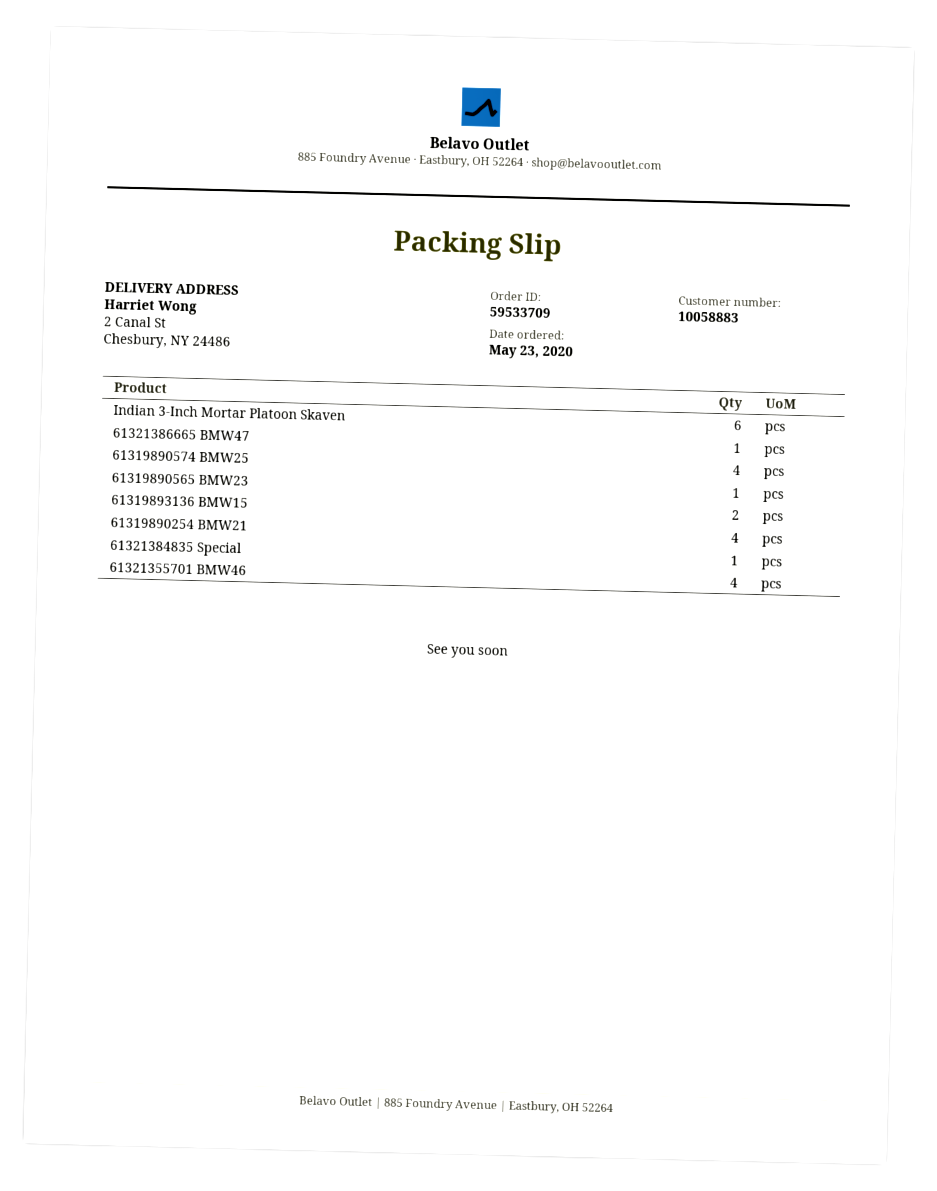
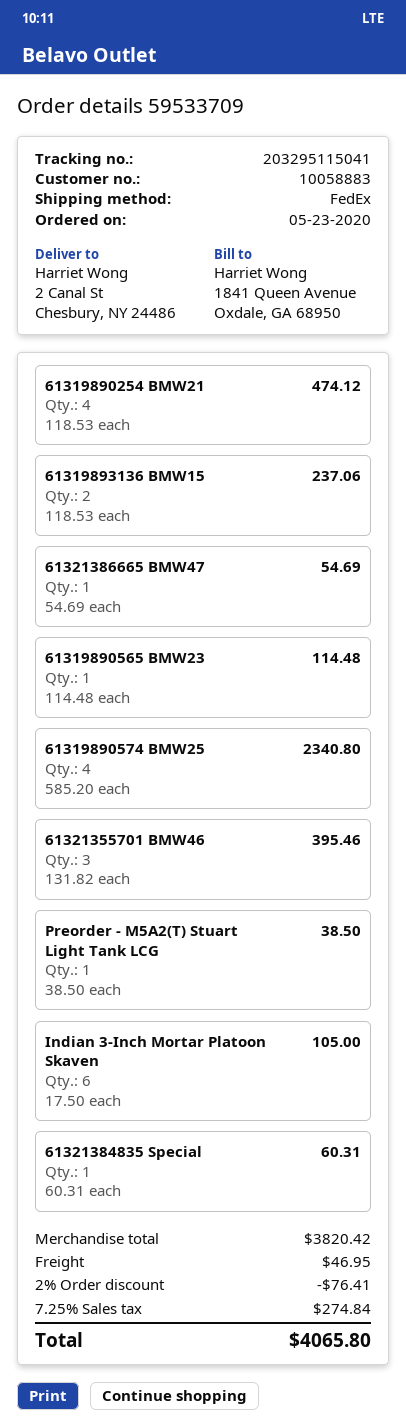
61321355701 BMW46: 4 -> 3
Preorder - M5A2(T) Stuart Light Tank LCG: none -> 1

